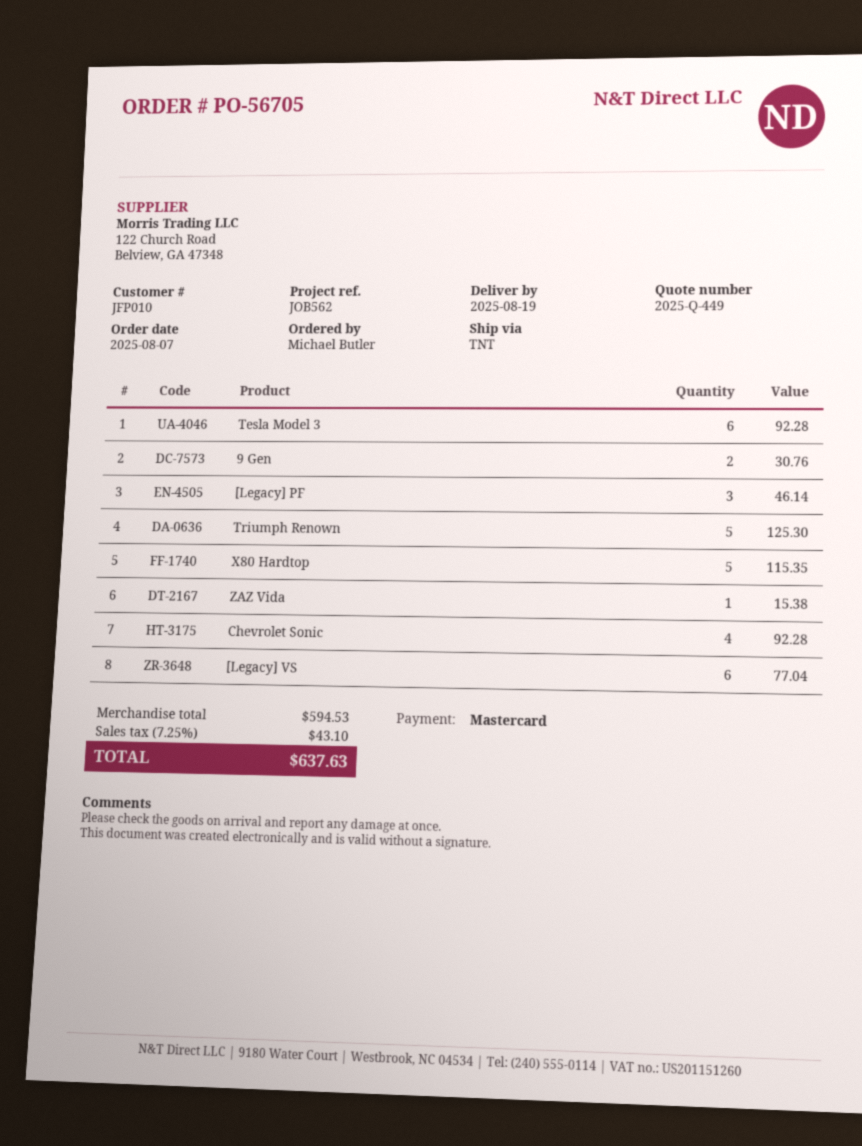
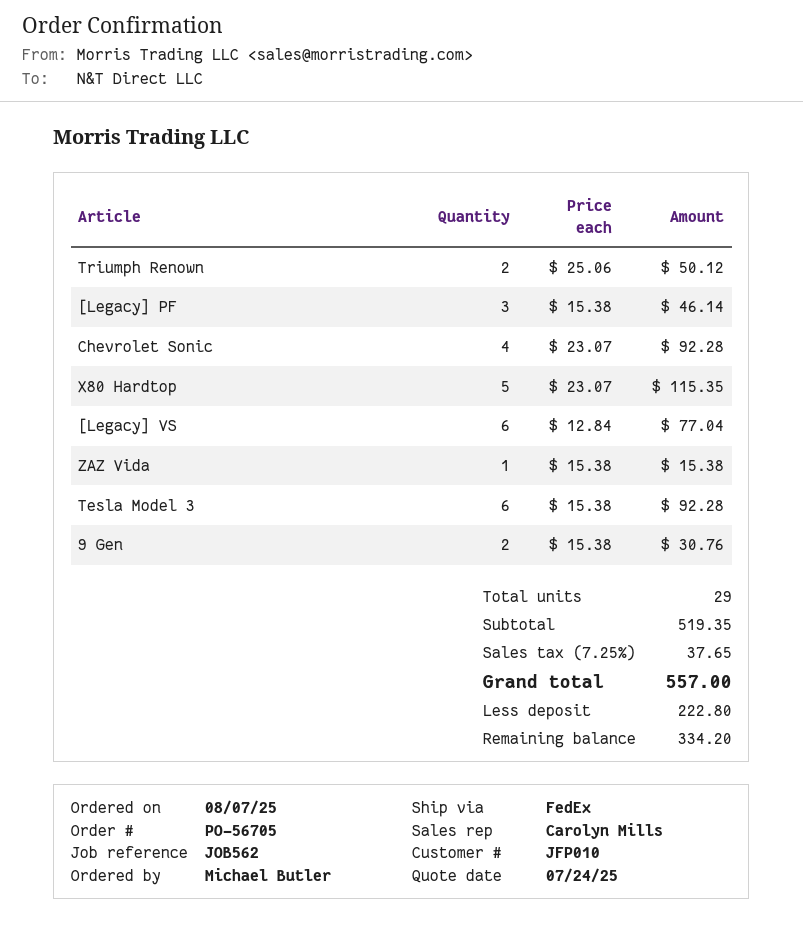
shipping method: TNT -> FedEx
Triumph Renown: 5 for 125.30 -> 2 for 50.12
subtotal: 594.53 -> 519.35
tax: 7.25% = 43.10 -> 7.25% = 37.65
total: 637.63 -> 557.00

